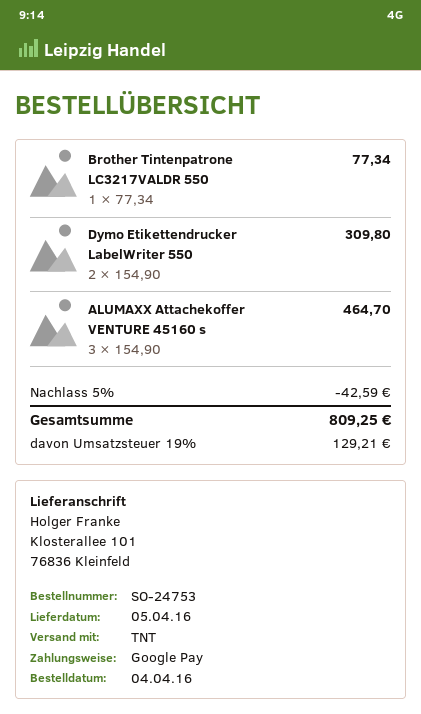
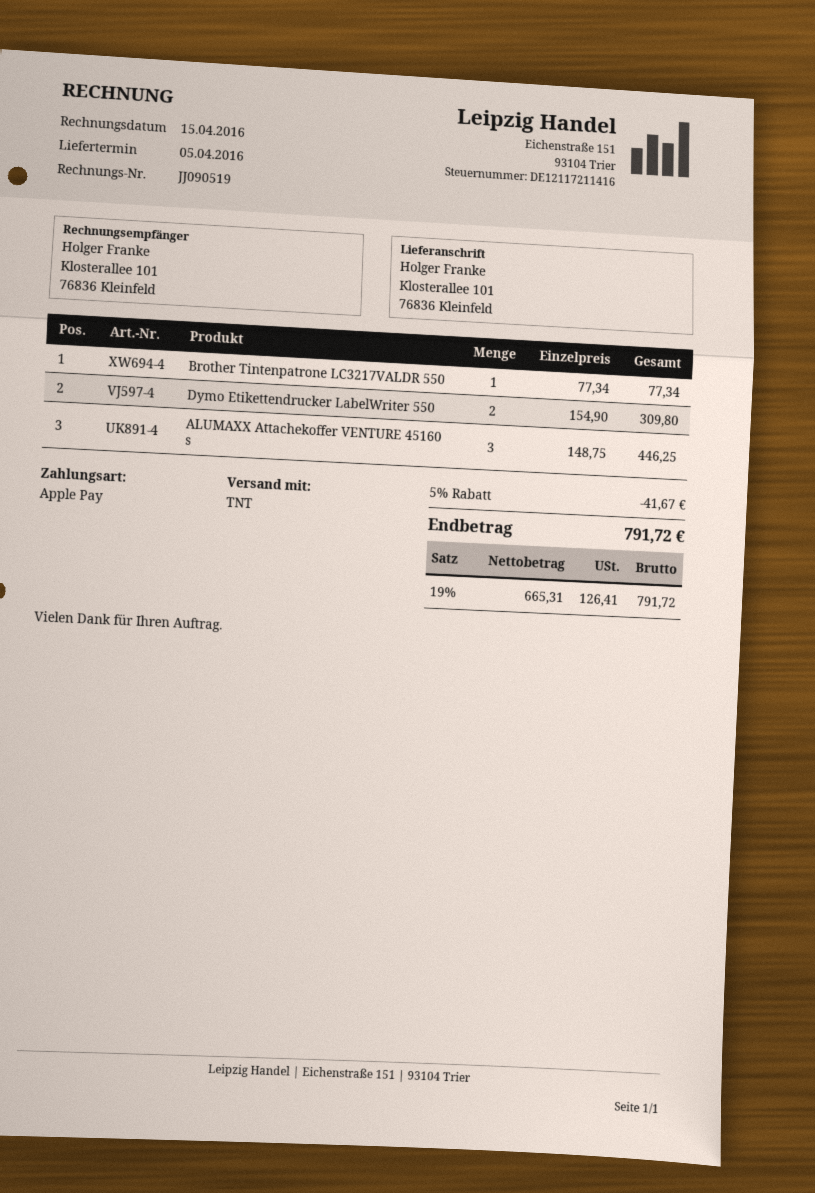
payment method: Google Pay -> Apple Pay
ALUMAXX Attachekoffer VENTURE 45160 s: 3 x 154.90 = 464.70 -> 3 x 148.75 = 446.25
discount: 5% = 42.59 -> 5% = 41.67
tax: 19% = 129.21 -> 19% = 126.41
total: 809.25 -> 791.72

